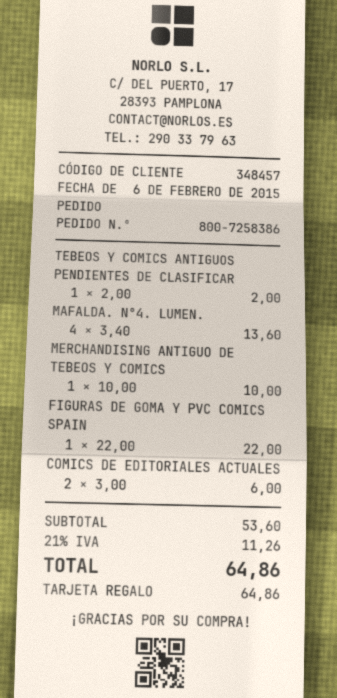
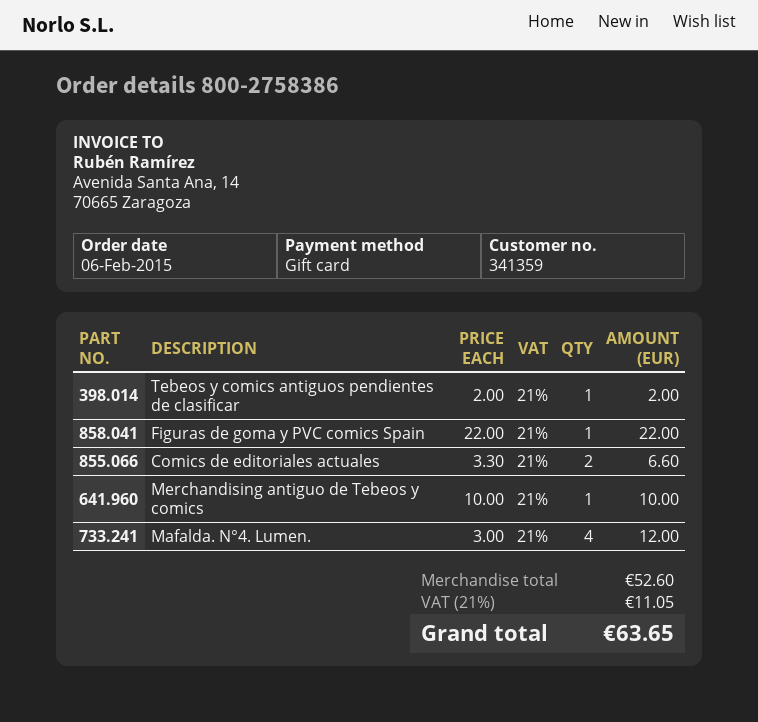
order number: 800-7258386 -> 800-2758386
customer number: 348457 -> 341359
MAFALDA. N°4. LUMEN.: 4 x 3.40 = 13.60 -> 4 x 3.00 = 12.00
COMICS DE EDITORIALES ACTUALES: 2 x 3.00 = 6.00 -> 2 x 3.30 = 6.60
subtotal: 53.60 -> 52.60
tax: 21% = 11.26 -> 21% = 11.05
total: 64.86 -> 63.65

